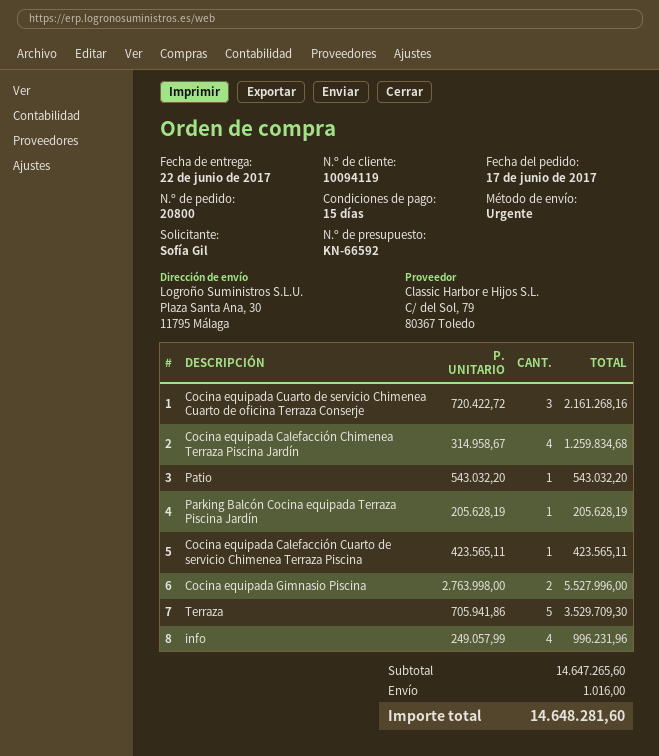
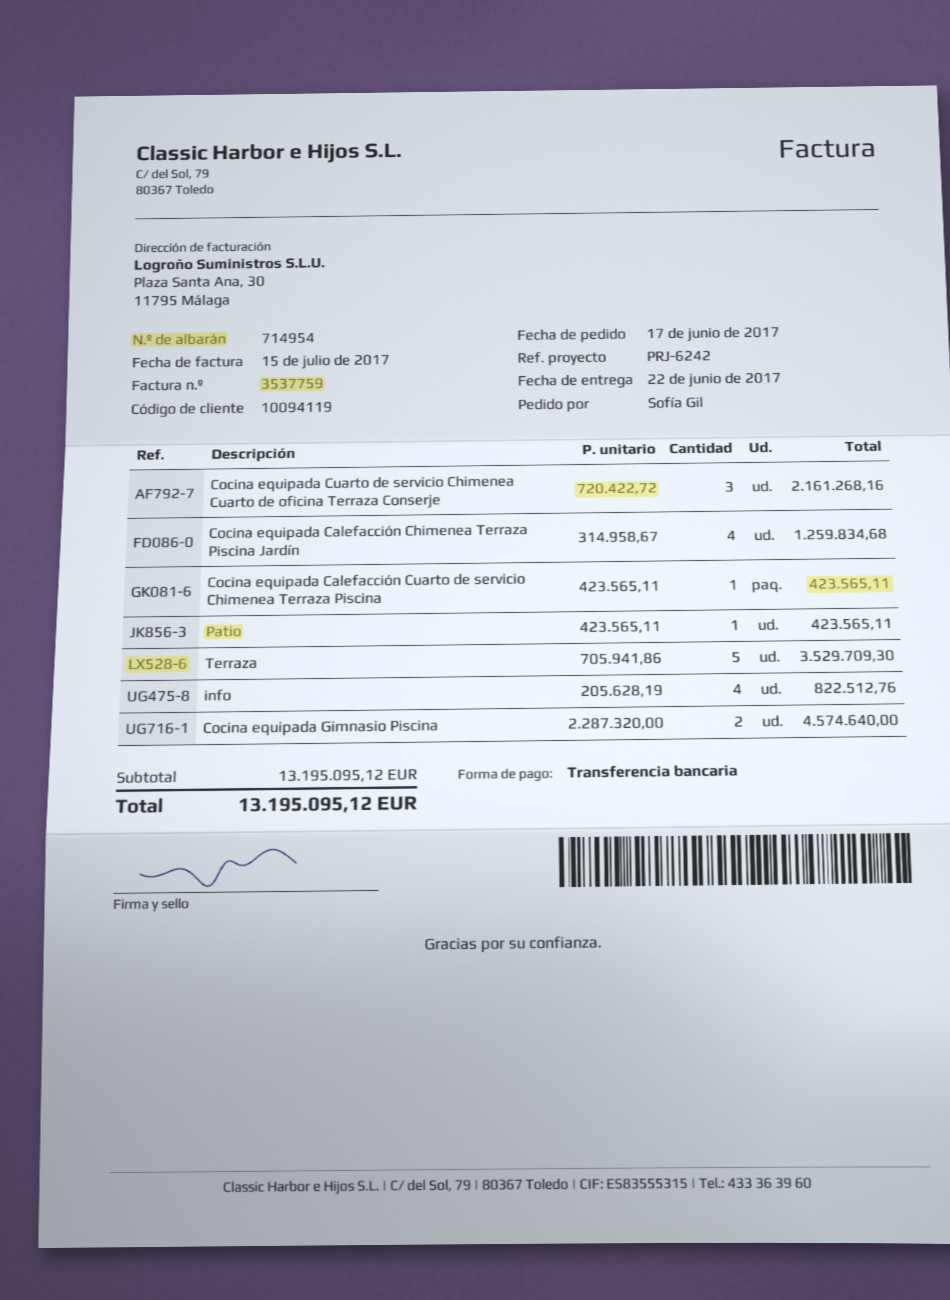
Patio: 1 x 543032.20 = 543032.20 -> 1 x 423565.11 = 423565.11
Parking Balcón Cocina equipada Terraza Piscina Jardín: 1 x 205628.19 = 205628.19 -> none
Cocina equipada Gimnasio Piscina: 2 x 2763998.00 = 5527996.00 -> 2 x 2287320.00 = 4574640.00
info: 4 x 249057.99 = 996231.96 -> 4 x 205628.19 = 822512.76
subtotal: 14647265.60 -> 13195095.12
shipping: 1016.00 -> none
total: 14648281.60 -> 13195095.12

